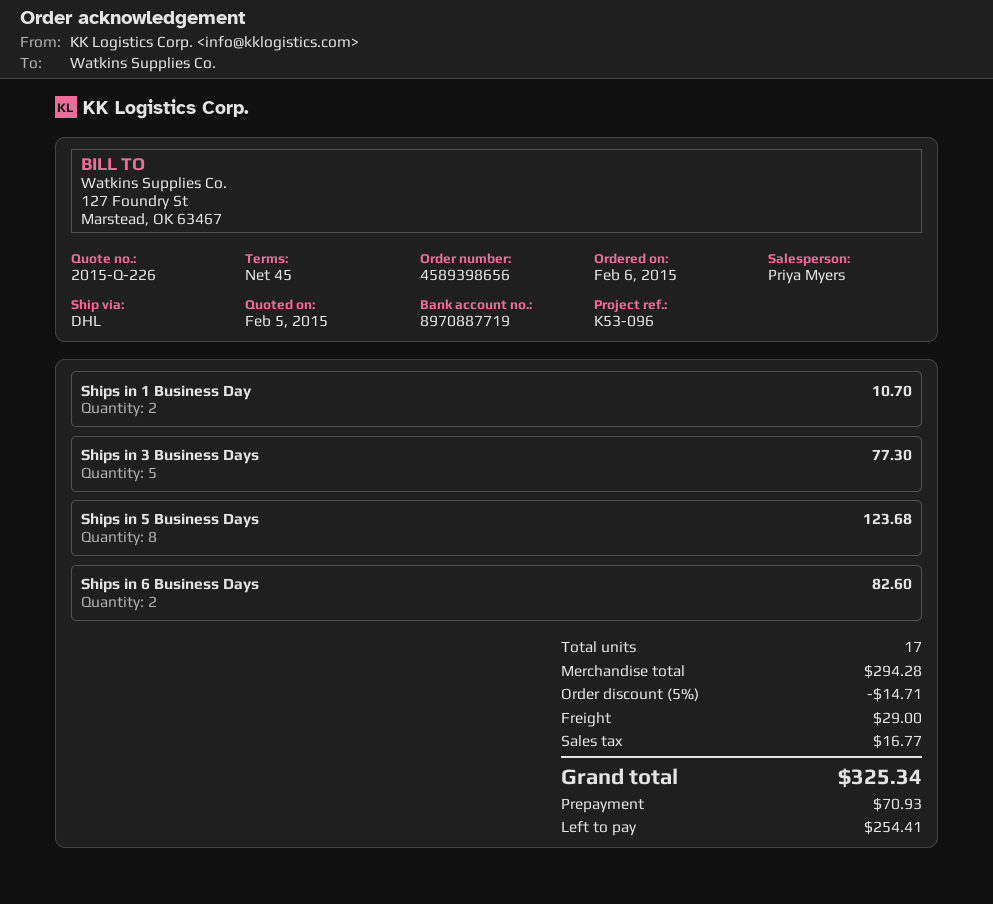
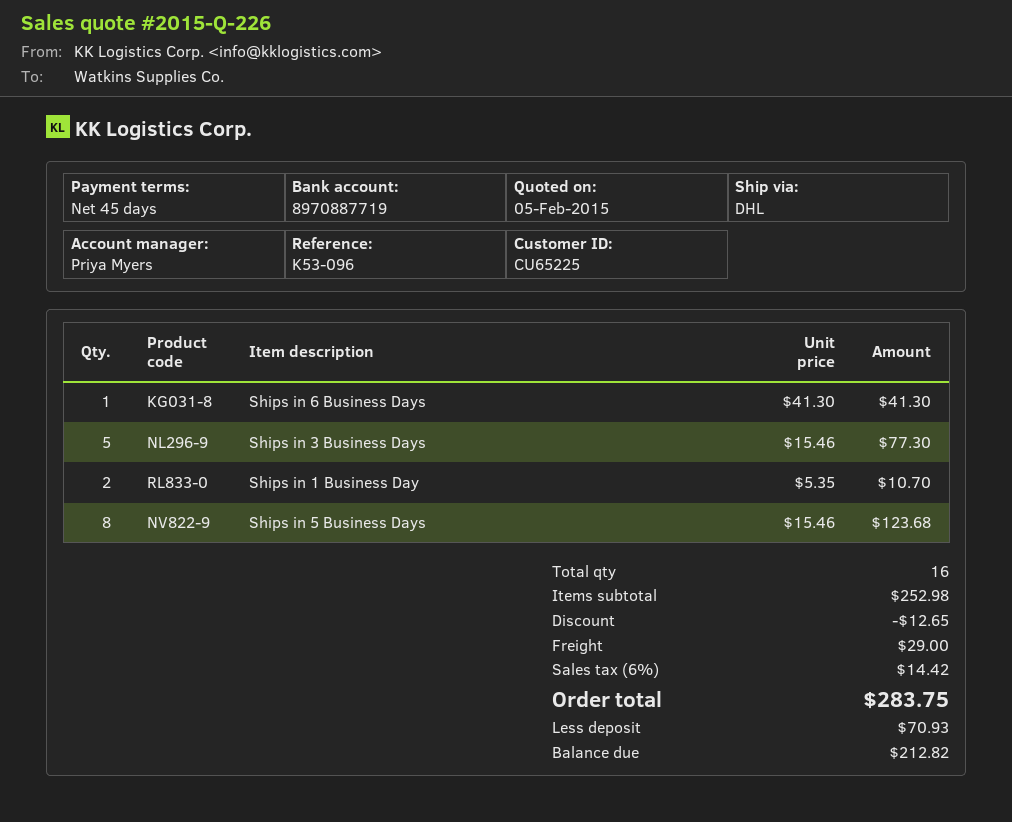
Ships in 6 Business Days: 2 for 82.60 -> 1 for 41.30
total quantity: 17 -> 16
subtotal: 294.28 -> 252.98
discount: 14.71 -> 12.65
tax: 16.77 -> 14.42
total: 325.34 -> 283.75
balance: 254.41 -> 212.82

